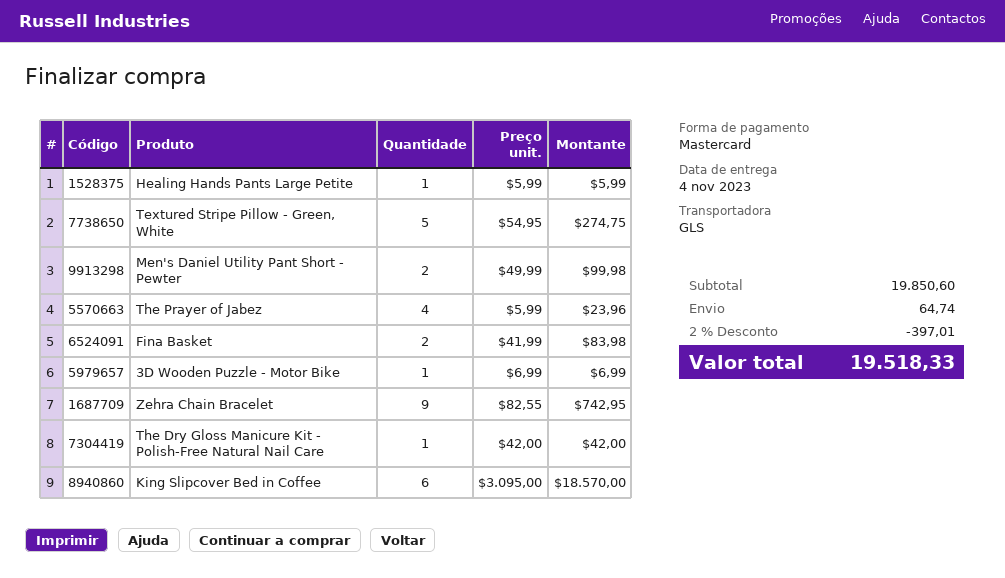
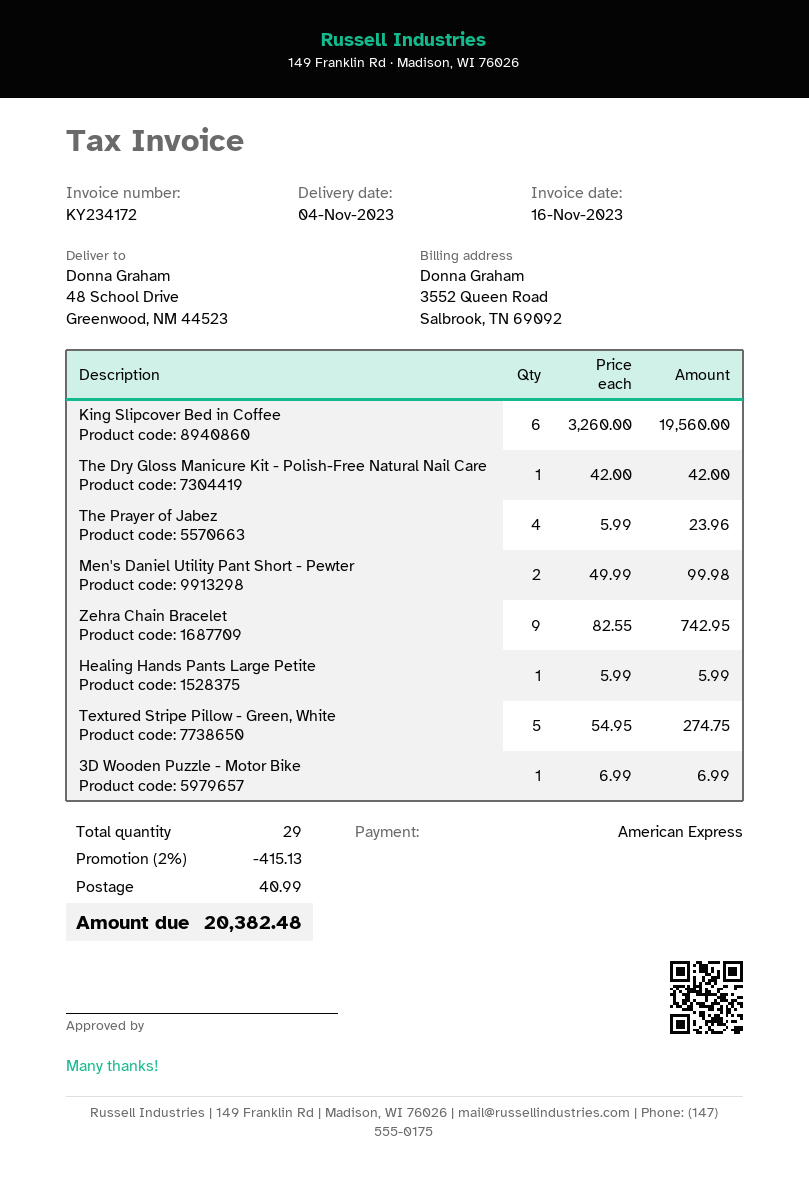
payment method: Mastercard -> American Express
Fina Basket: 2 x 41.99 = 83.98 -> none
King Slipcover Bed in Coffee: 6 x 3095.00 = 18570.00 -> 6 x 3260.00 = 19560.00
discount: 2% = 397.01 -> 2% = 415.13
shipping: 64.74 -> 40.99
total: 19518.33 -> 20382.48

